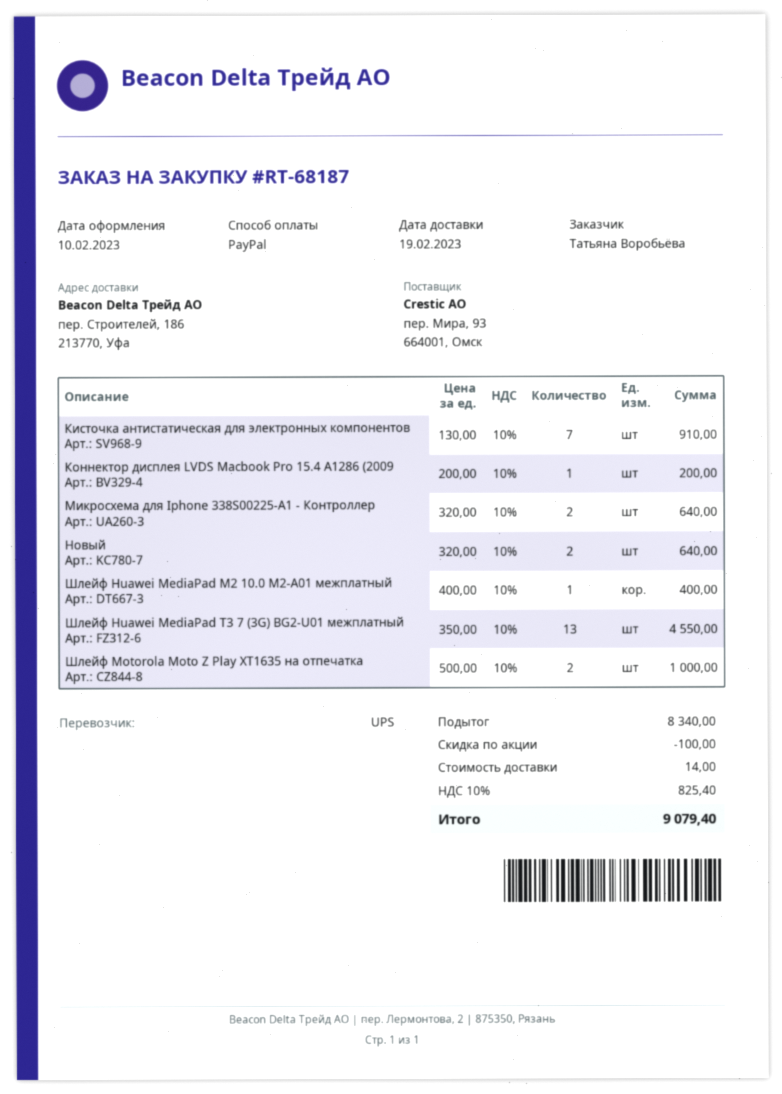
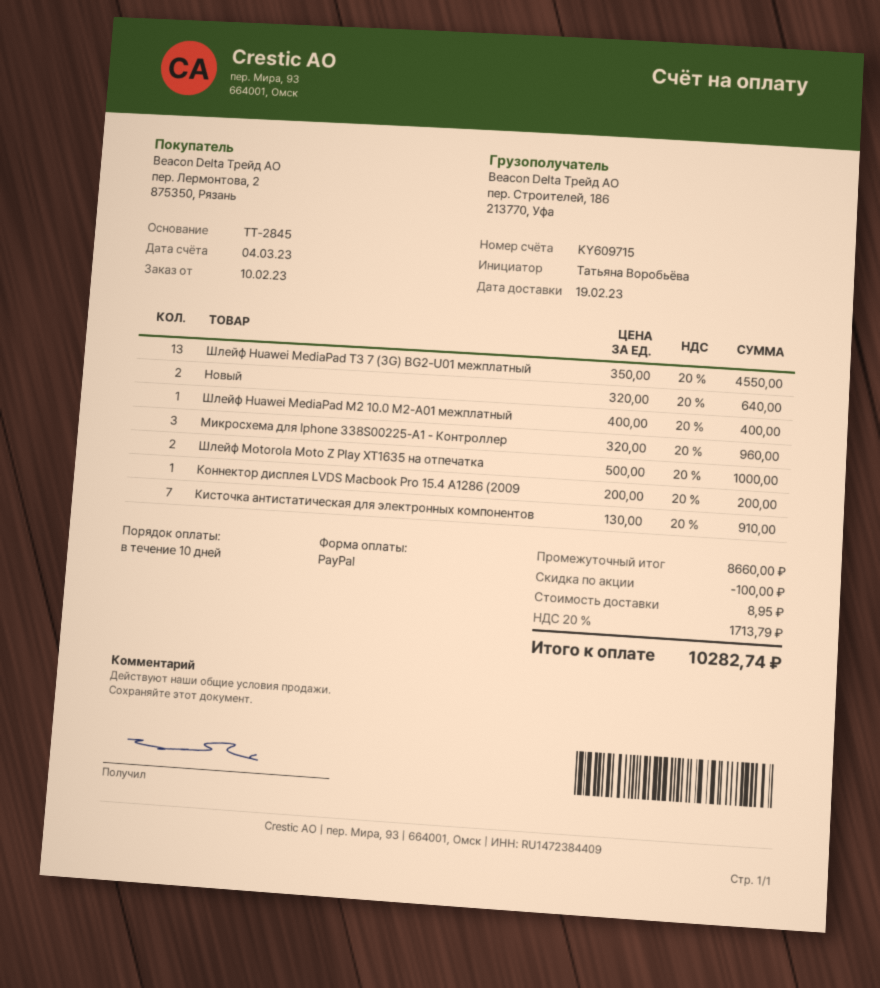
Микросхема для Iphone 338S00225-A1 - Контроллер: 2 x 320.00 = 640.00 -> 3 x 320.00 = 960.00
subtotal: 8340.00 -> 8660.00
shipping: 14.00 -> 8.95
tax: 10% = 825.40 -> 20% = 1713.79
total: 9079.40 -> 10282.74

